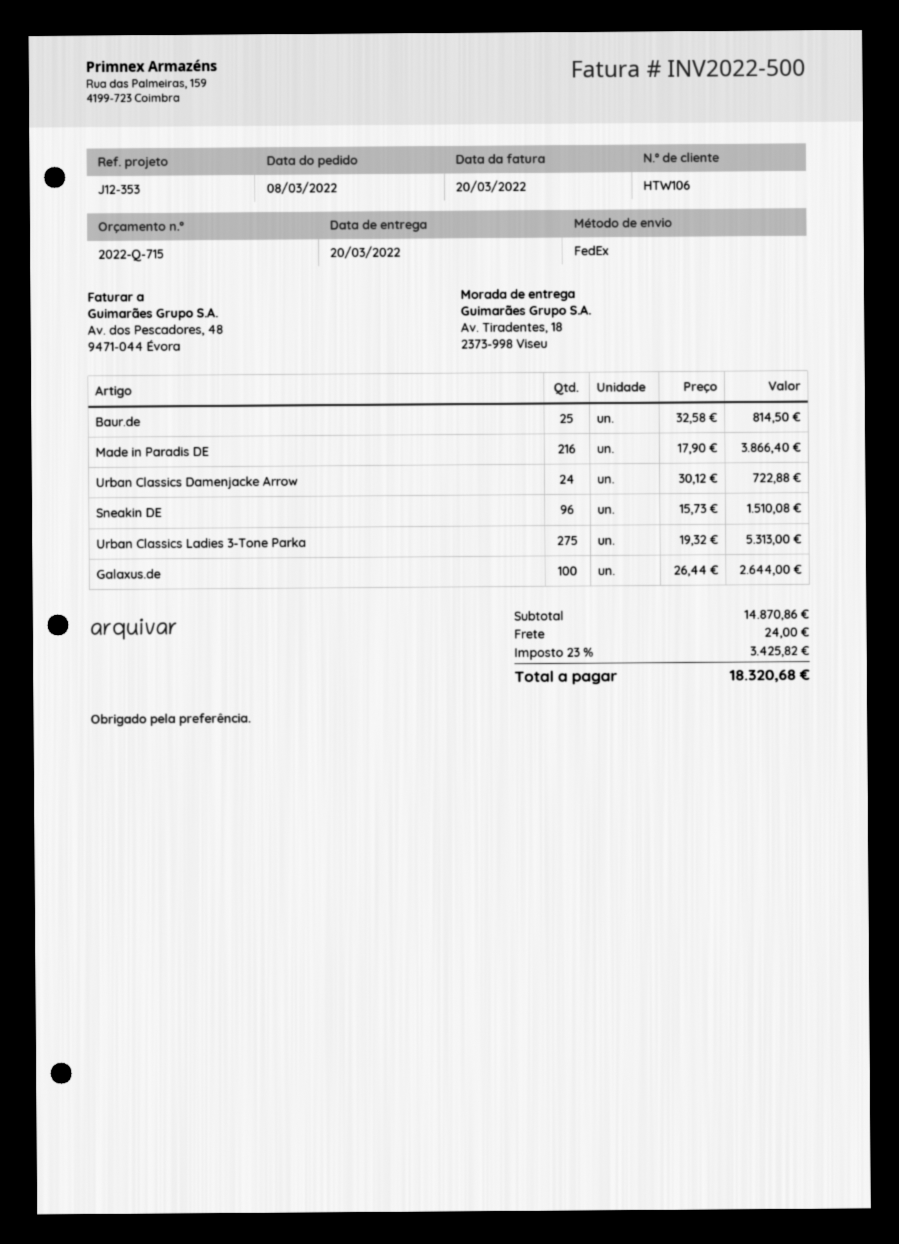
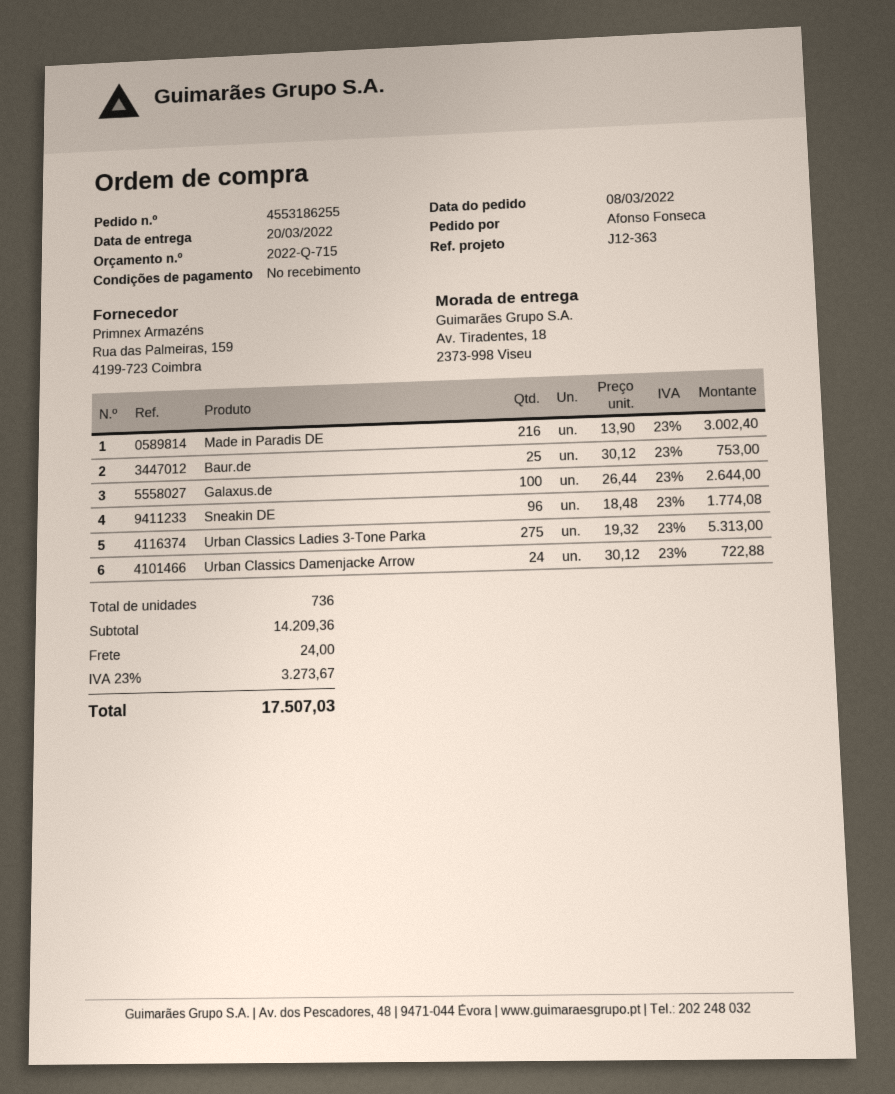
reference: J12-353 -> J12-363
Baur.de: 25 x 32.58 = 814.50 -> 25 x 30.12 = 753.00
Made in Paradis DE: 216 x 17.90 = 3866.40 -> 216 x 13.90 = 3002.40
Sneakin DE: 96 x 15.73 = 1510.08 -> 96 x 18.48 = 1774.08
subtotal: 14870.86 -> 14209.36
tax: 23% = 3425.82 -> 23% = 3273.67
total: 18320.68 -> 17507.03

